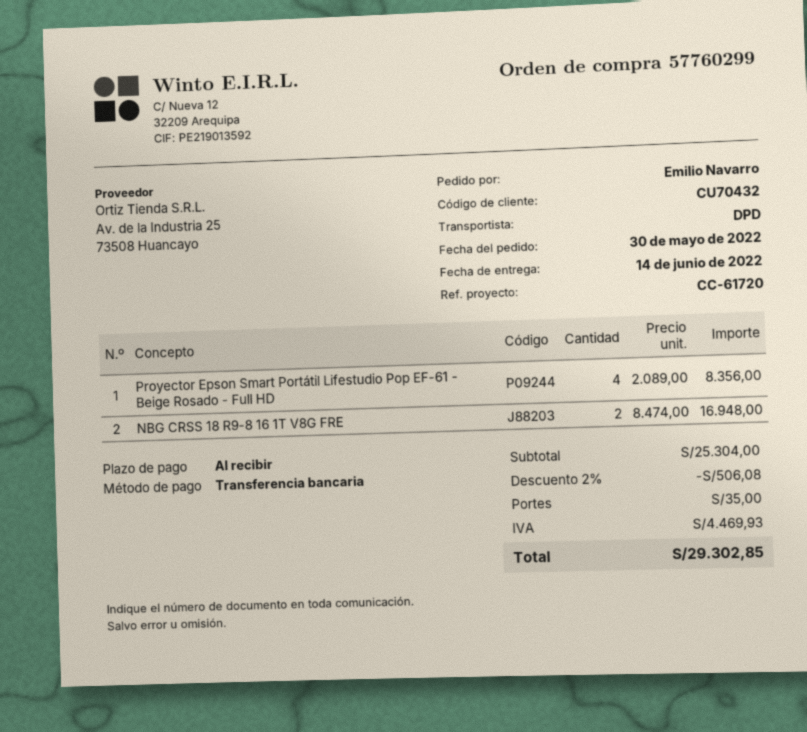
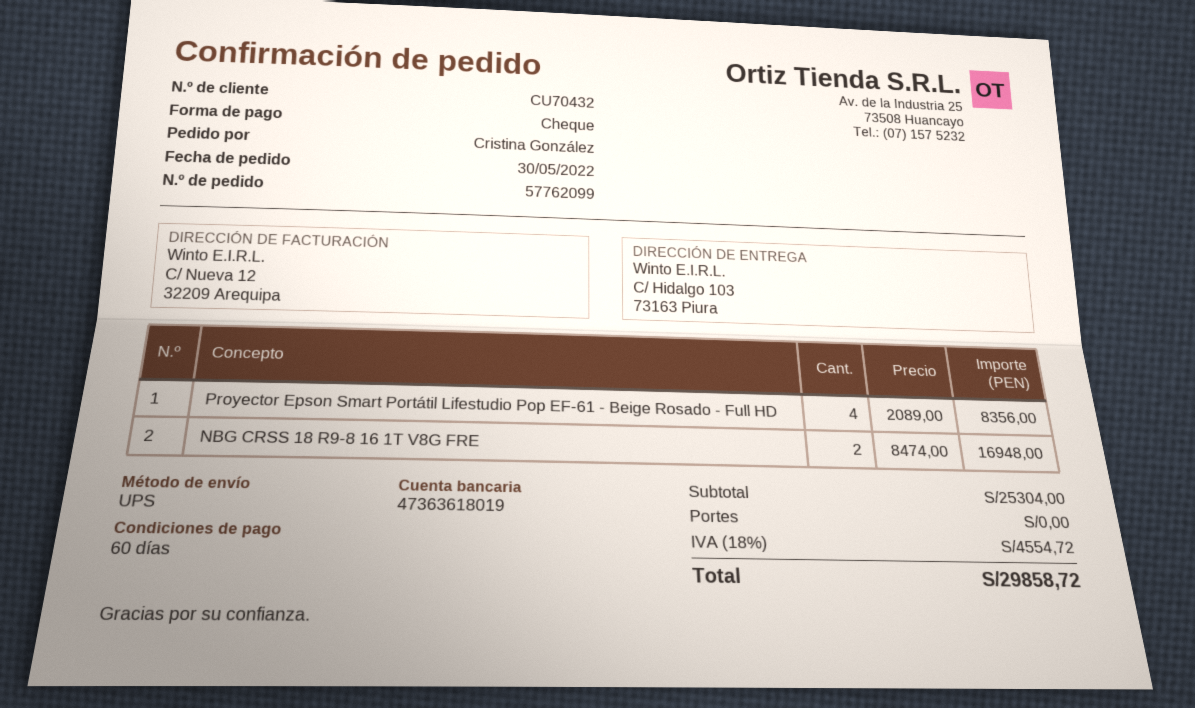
order number: 57760299 -> 57762099
payment terms: on receipt -> 60 days
ordered by: Emilio Navarro -> Cristina González
payment method: bank transfer -> cheque
shipping method: DPD -> UPS
discount: 2% = 506.08 -> none
shipping: 35.00 -> 0.00
tax: 4469.93 -> 4554.72
total: 29302.85 -> 29858.72

